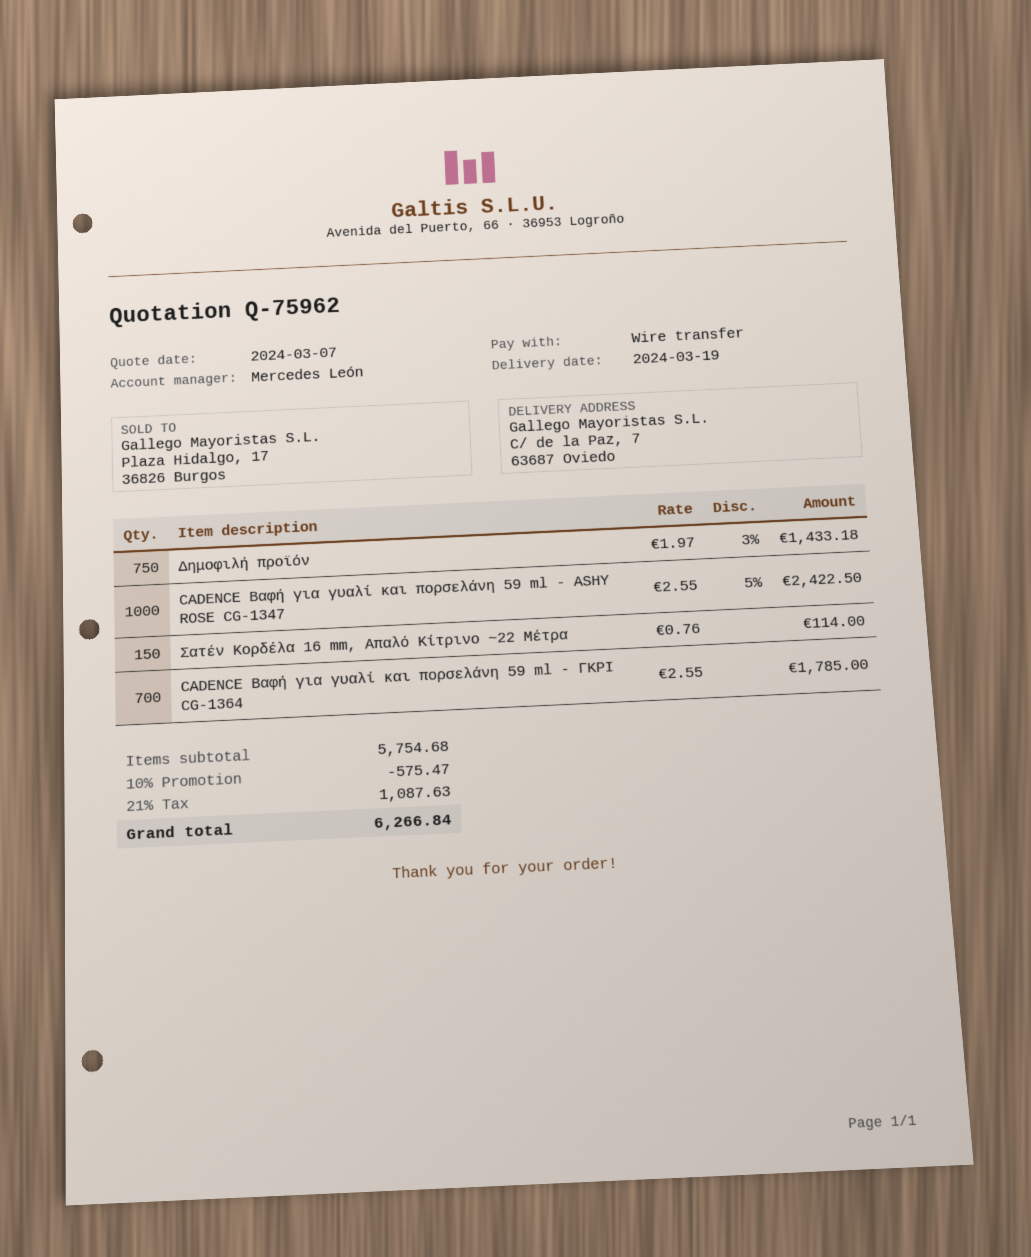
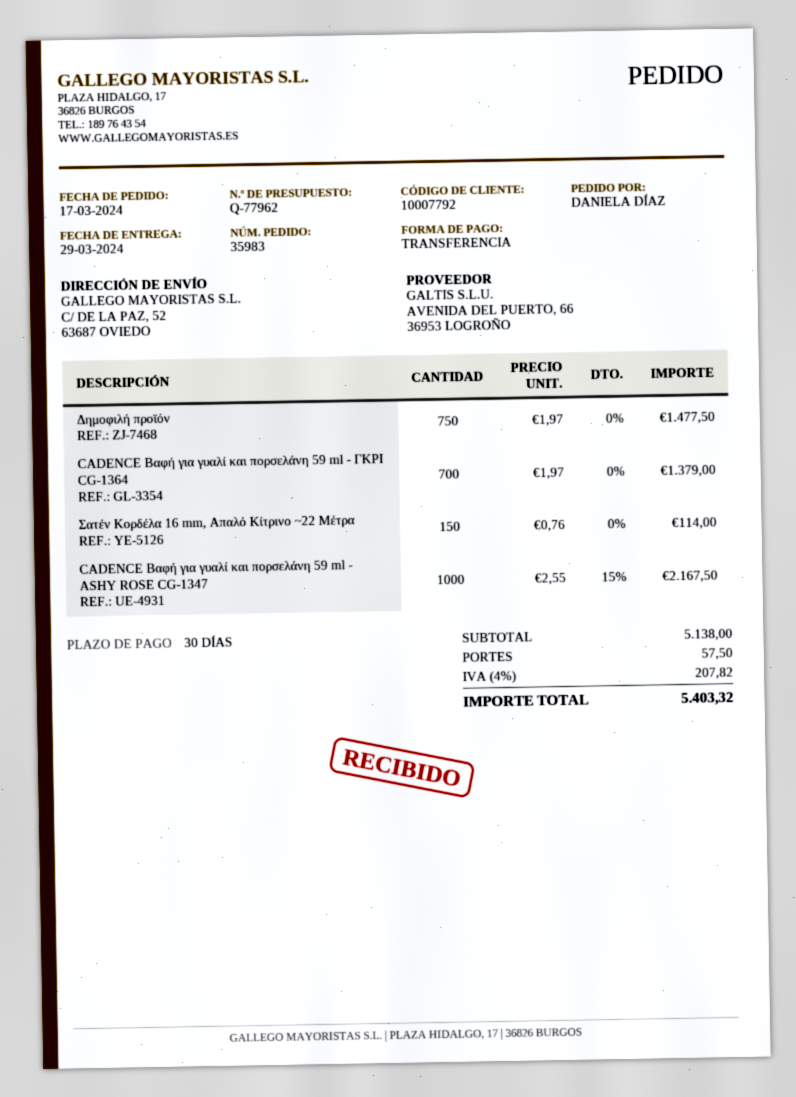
quote number: Q-75962 -> Q-77962
delivery date: 2024-03-19 -> 2024-03-29
ship to: C/ de la Paz, 7, 63687 Oviedo -> C/ DE LA PAZ, 52, 63687 OVIEDO
Δημοφιλή προϊόν: 750 x 1.97 - 3% = 1433.18 -> 750 x 1.97 = 1477.50
CADENCE Βαφή για γυαλί και πορσελάνη 59 ml - ASHY ROSE CG-1347: 1000 x 2.55 - 5% = 2422.50 -> 1000 x 2.55 - 15% = 2167.50
CADENCE Βαφή για γυαλί και πορσελάνη 59 ml - ΓΚΡΙ CG-1364: 700 x 2.55 = 1785.00 -> 700 x 1.97 = 1379.00
subtotal: 5754.68 -> 5138.00
discount: 10% = 575.47 -> none
shipping: none -> 57.50
tax: 21% = 1087.63 -> 4% = 207.82
total: 6266.84 -> 5403.32

